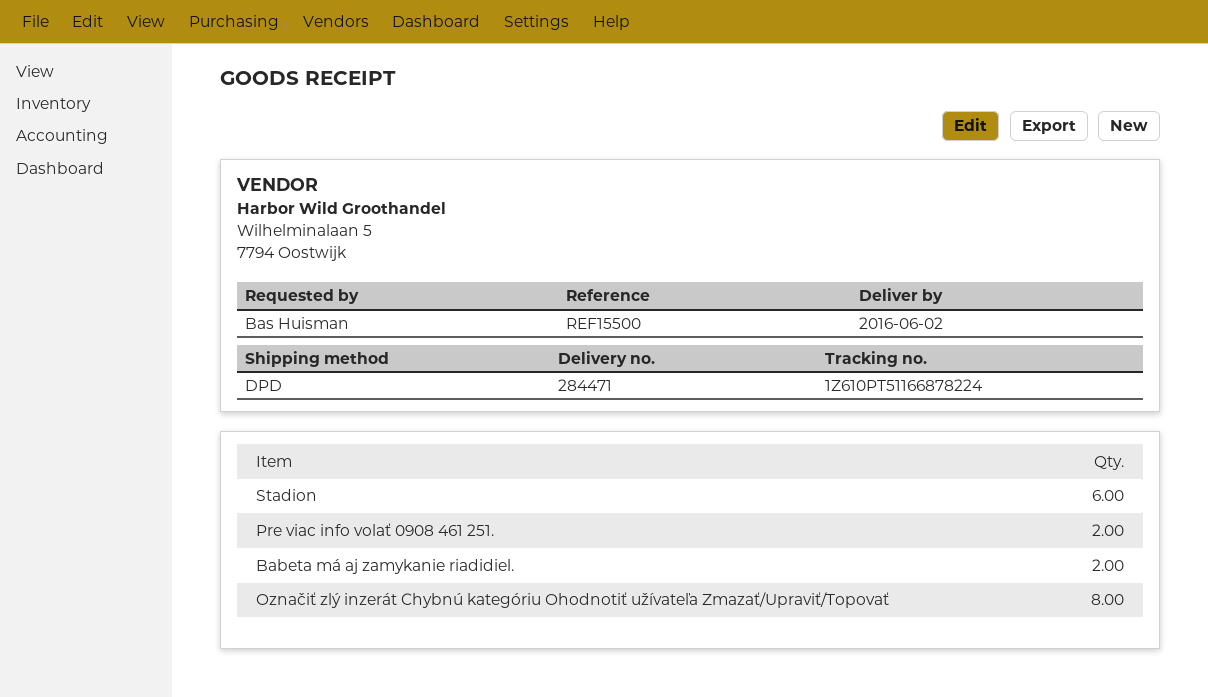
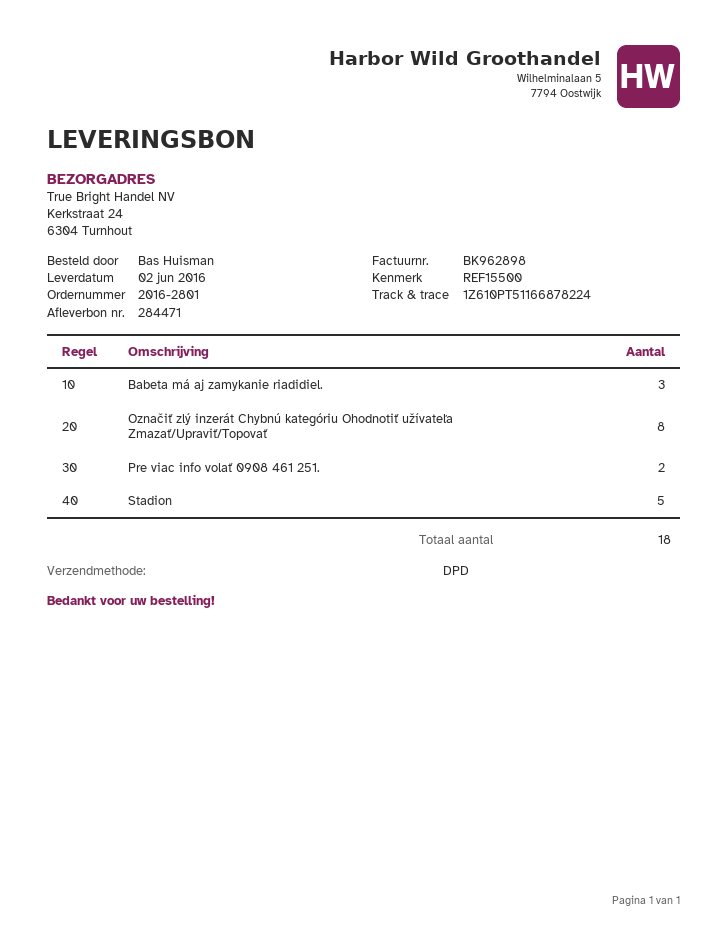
Stadion: 6 -> 5
Babeta má aj zamykanie riadidiel.: 2 -> 3

